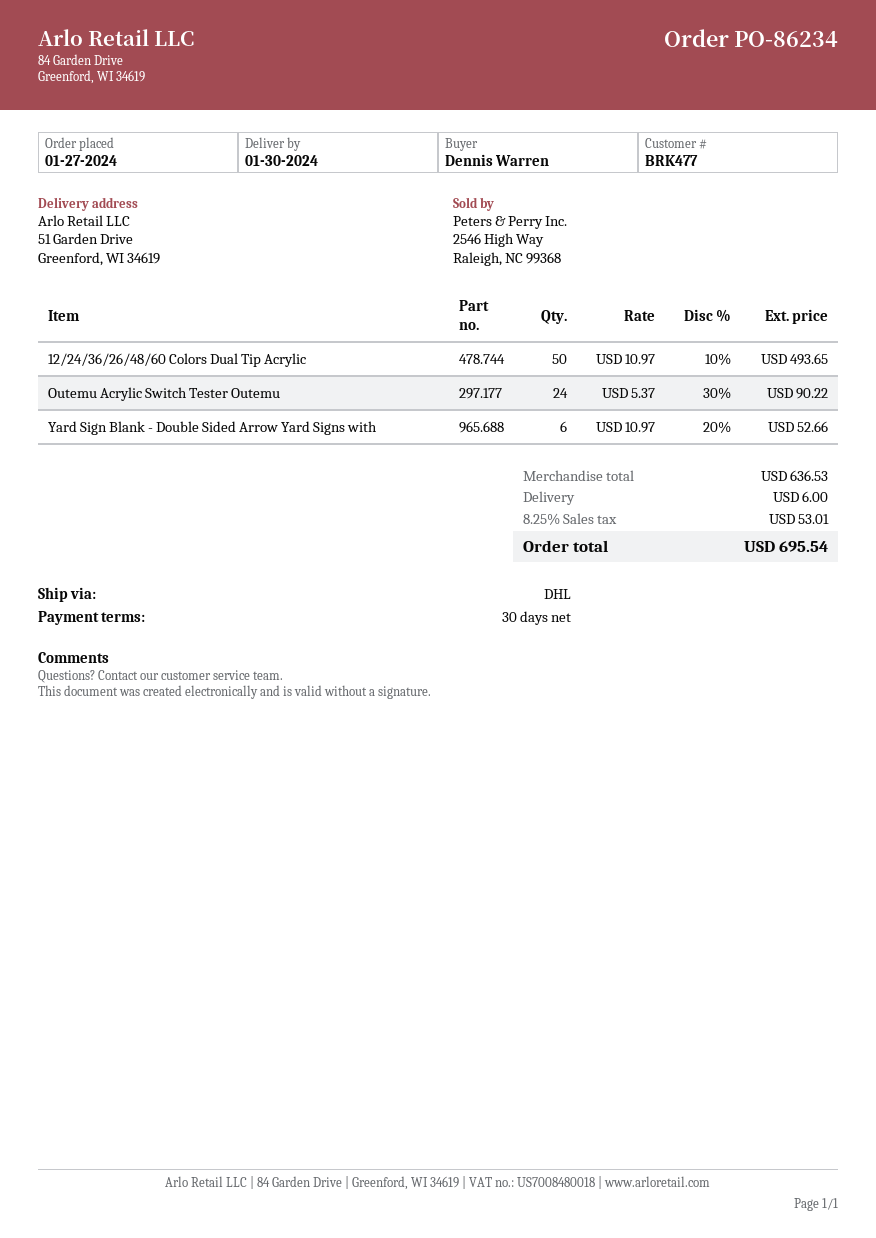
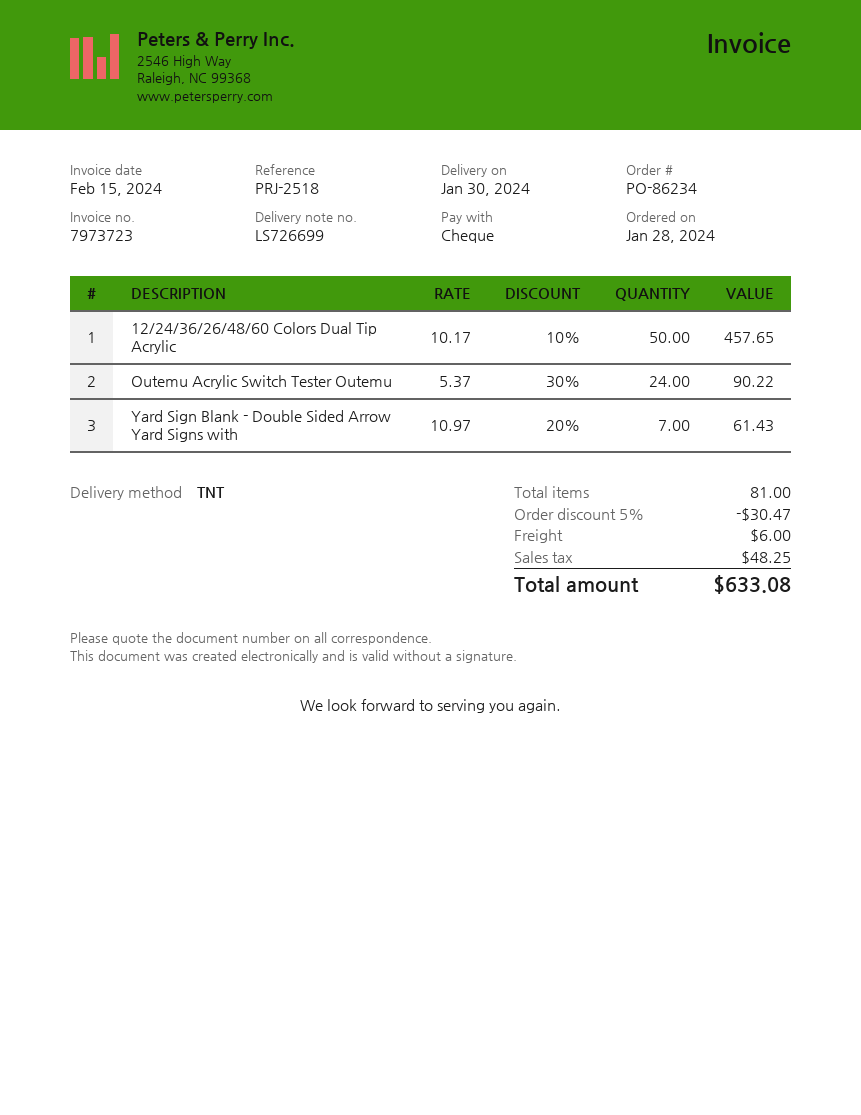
order date: 2024-01-27 -> 2024-01-28
shipping method: DHL -> TNT
12/24/36/26/48/60 Colors Dual Tip Acrylic: 50 x 10.97 - 10% = 493.65 -> 50 x 10.17 - 10% = 457.65
Yard Sign Blank - Double Sided Arrow Yard Signs with: 6 x 10.97 - 20% = 52.66 -> 7 x 10.97 - 20% = 61.43
discount: none -> 5% = 30.47
tax: 53.01 -> 48.25
total: 695.54 -> 633.08

